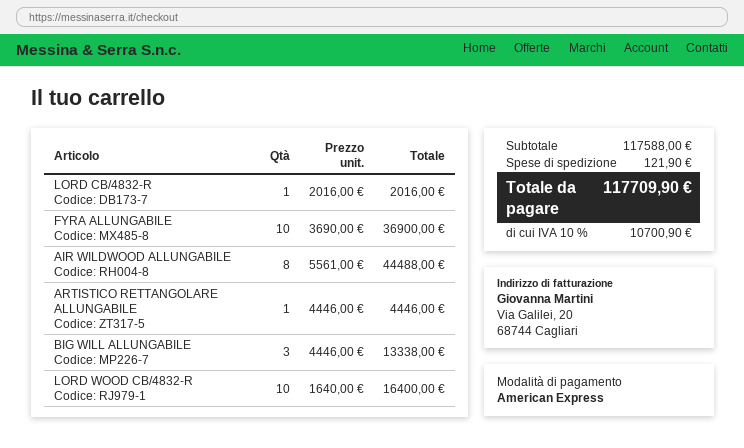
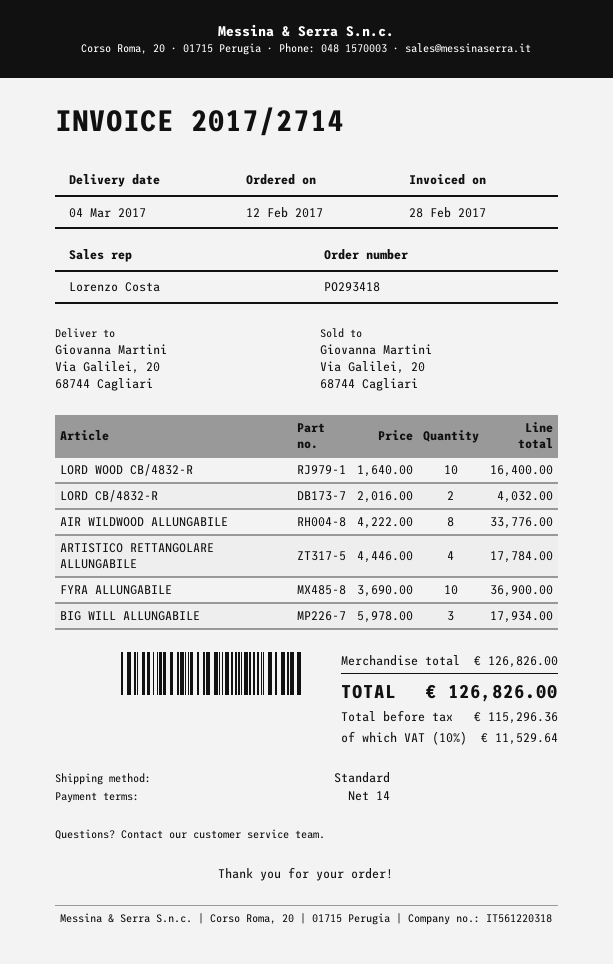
LORD CB/4832-R: 1 x 2016.00 = 2016.00 -> 2 x 2016.00 = 4032.00
AIR WILDWOOD ALLUNGABILE: 8 x 5561.00 = 44488.00 -> 8 x 4222.00 = 33776.00
ARTISTICO RETTANGOLARE ALLUNGABILE: 1 x 4446.00 = 4446.00 -> 4 x 4446.00 = 17784.00
BIG WILL ALLUNGABILE: 3 x 4446.00 = 13338.00 -> 3 x 5978.00 = 17934.00
subtotal: 117588.00 -> 126826.00
shipping: 121.90 -> none
tax: 10% = 10700.90 -> 10% = 11529.64
total: 117709.90 -> 126826.00

